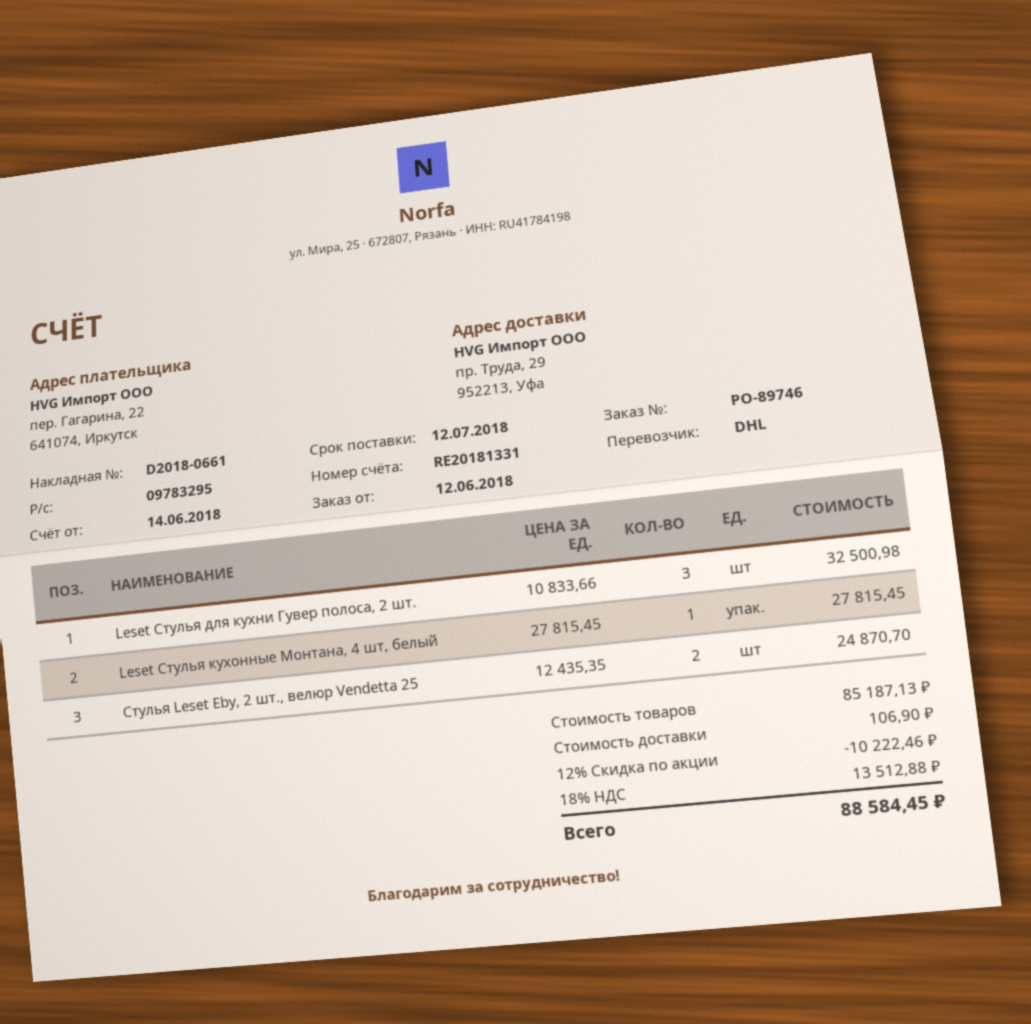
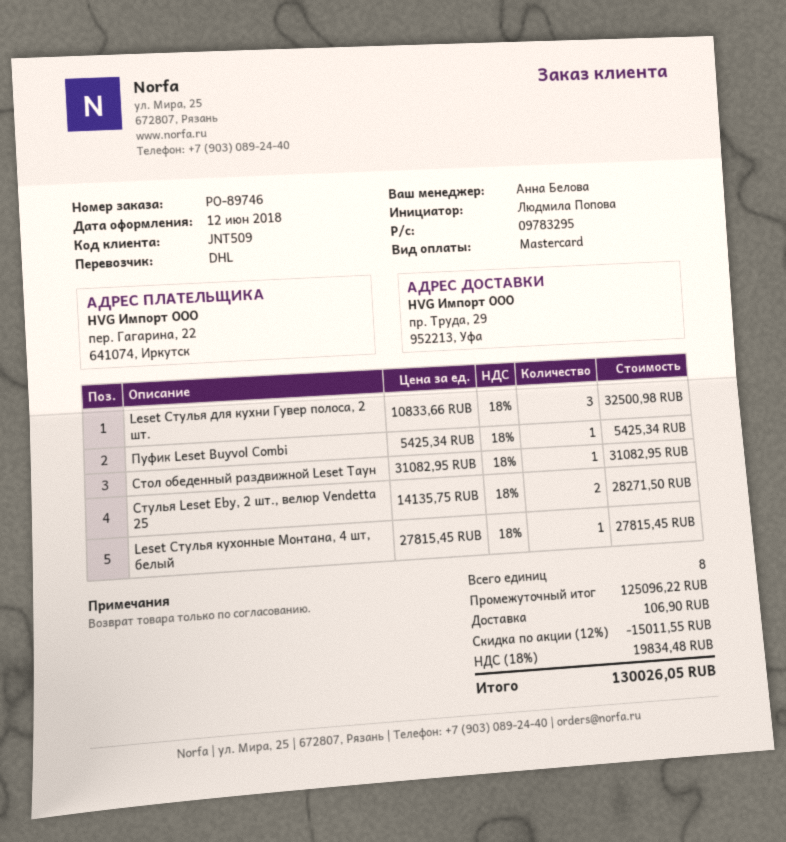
Стулья Leset Eby, 2 шт., велюр Vendetta 25: 2 x 12435.35 = 24870.70 -> 2 x 14135.75 = 28271.50
Пуфик Leset Buyvol Combi: none -> 1 x 5425.34 = 5425.34
Стол обеденный раздвижной Leset Таун: none -> 1 x 31082.95 = 31082.95
subtotal: 85187.13 -> 125096.22
discount: 12% = 10222.46 -> 12% = 15011.55
tax: 18% = 13512.88 -> 18% = 19834.48
total: 88584.45 -> 130026.05

